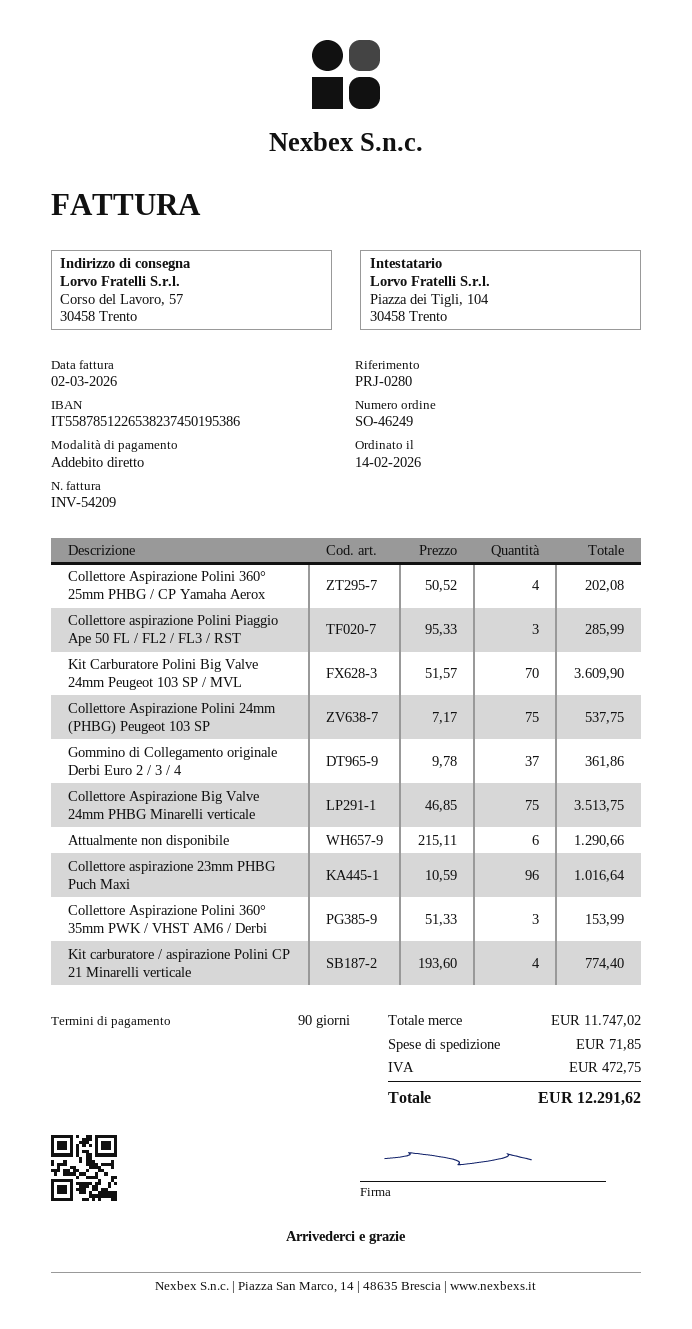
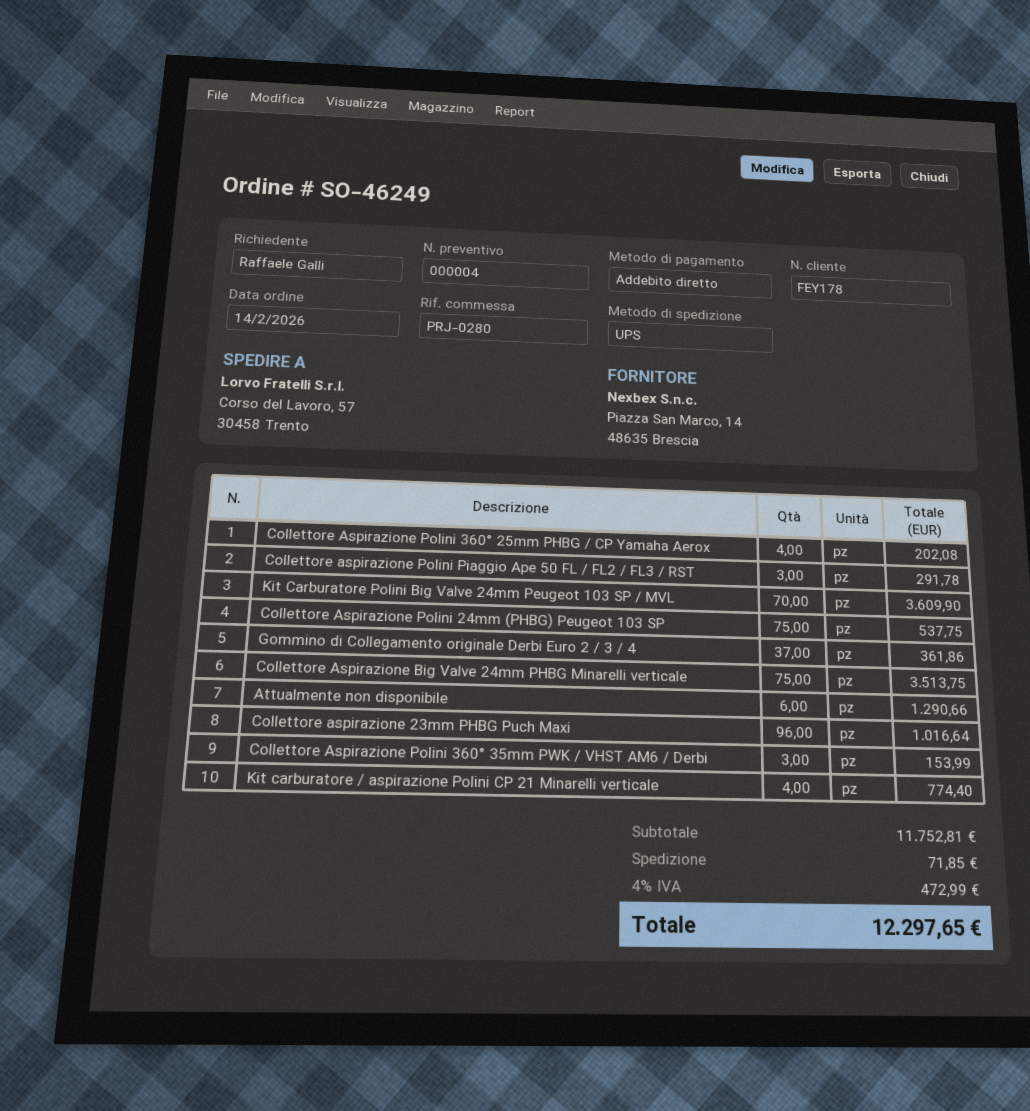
Collettore aspirazione Polini Piaggio Ape 50 FL / FL2 / FL3 / RST: 3 for 285.99 -> 3 for 291.78
subtotal: 11747.02 -> 11752.81
tax: 472.75 -> 472.99
total: 12291.62 -> 12297.65

